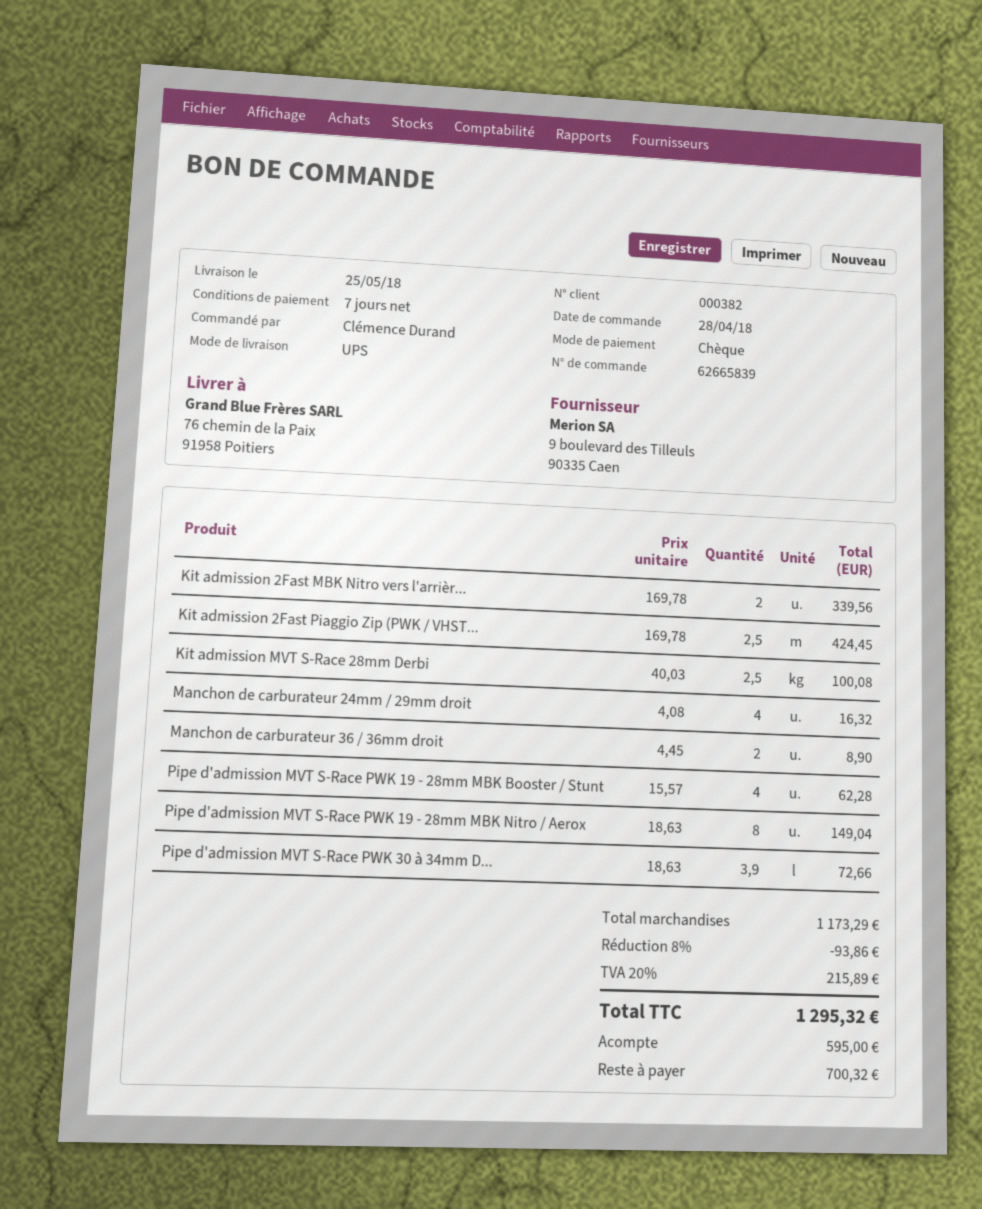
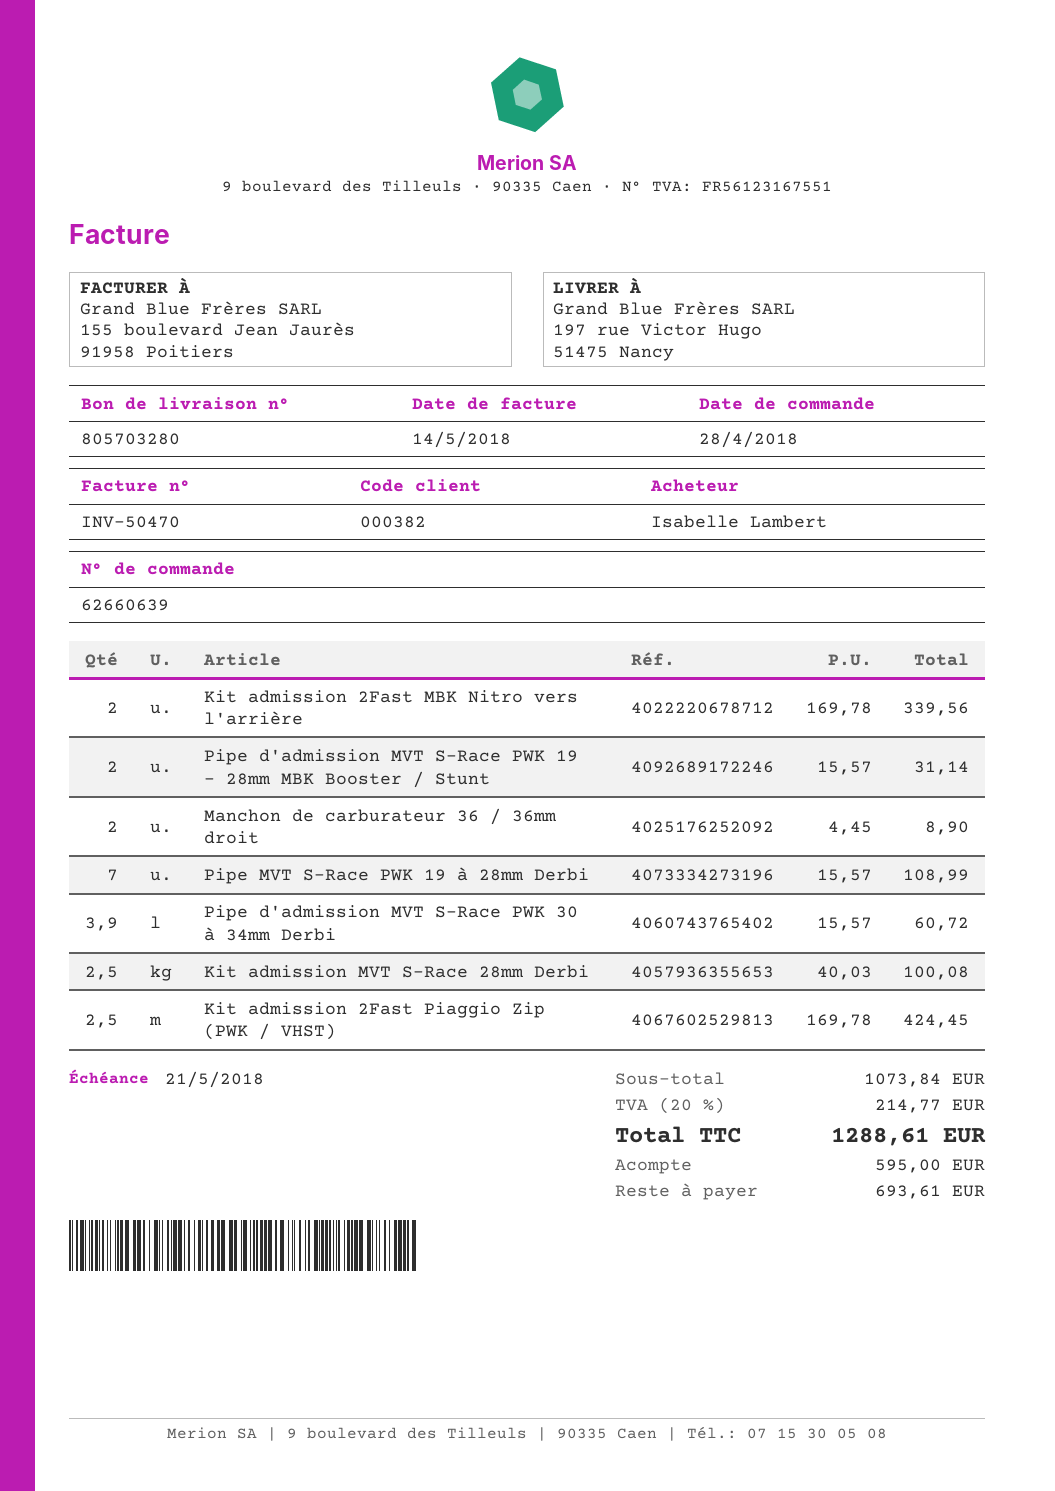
order number: 62665839 -> 62660639
ordered by: Clémence Durand -> Isabelle Lambert
ship to: 76 chemin de la Paix, 91958 Poitiers -> 197 rue Victor Hugo, 51475 Nancy
Manchon de carburateur 24mm / 29mm droit: 4 x 4.08 = 16.32 -> none
Pipe d'admission MVT S-Race PWK 19 - 28mm MBK Booster / Stunt: 4 x 15.57 = 62.28 -> 2 x 15.57 = 31.14
Pipe d'admission MVT S-Race PWK 19 - 28mm MBK Nitro / Aerox: 8 x 18.63 = 149.04 -> none
Pipe d'admission MVT S-Race PWK 30 à 34mm D...: 3.9 x 18.63 = 72.66 -> 3.9 x 15.57 = 60.72
Pipe MVT S-Race PWK 19 à 28mm Derbi: none -> 7 x 15.57 = 108.99
subtotal: 1173.29 -> 1073.84
discount: 8% = 93.86 -> none
tax: 20% = 215.89 -> 20% = 214.77
total: 1295.32 -> 1288.61
balance: 700.32 -> 693.61

